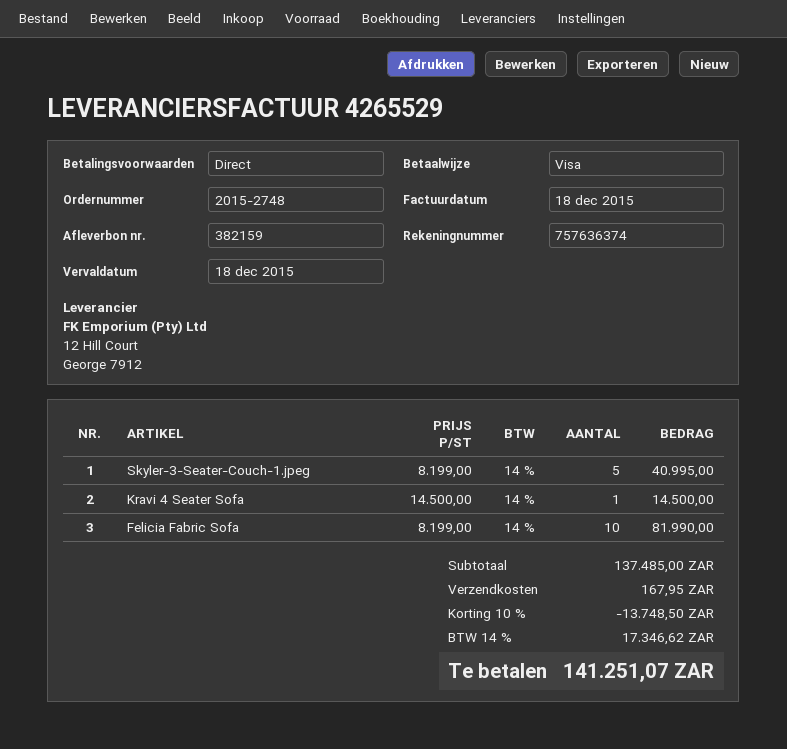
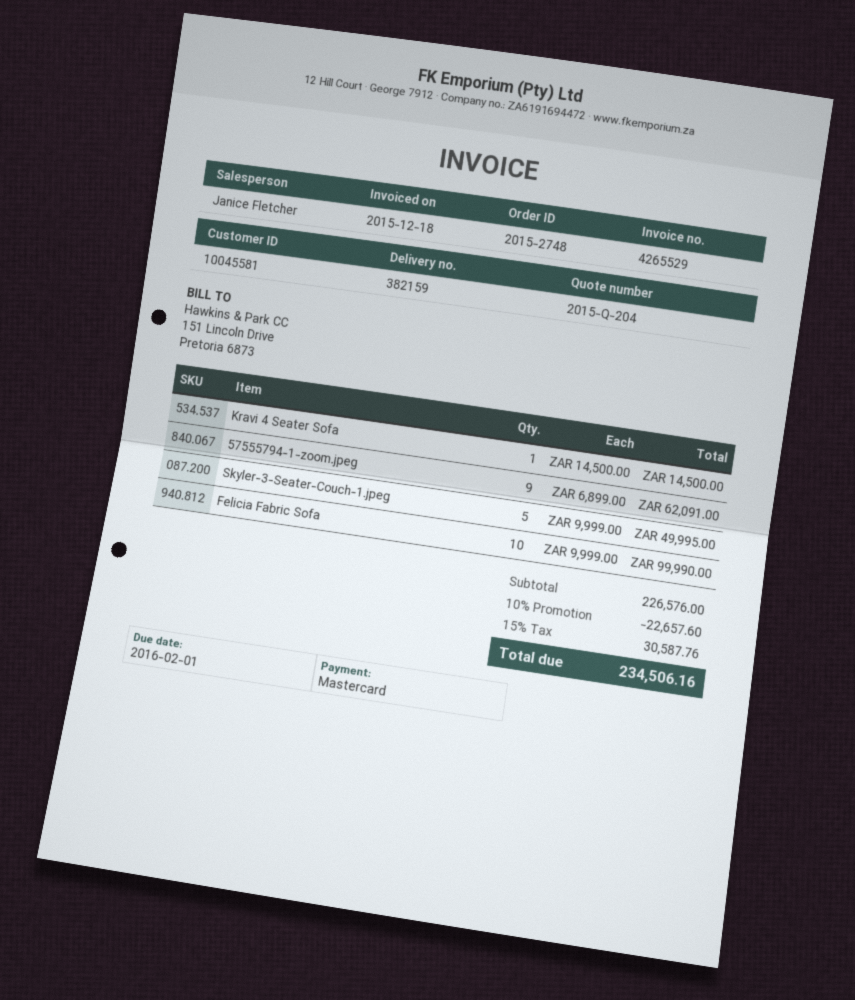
due date: 2015-12-18 -> 2016-02-01
payment method: Visa -> Mastercard
Skyler-3-Seater-Couch-1.jpeg: 5 x 8199.00 = 40995.00 -> 5 x 9999.00 = 49995.00
Felicia Fabric Sofa: 10 x 8199.00 = 81990.00 -> 10 x 9999.00 = 99990.00
57555794-1-zoom.jpeg: none -> 9 x 6899.00 = 62091.00
subtotal: 137485.00 -> 226576.00
discount: 10% = 13748.50 -> 10% = 22657.60
shipping: 167.95 -> none
tax: 14% = 17346.62 -> 15% = 30587.76
total: 141251.07 -> 234506.16

